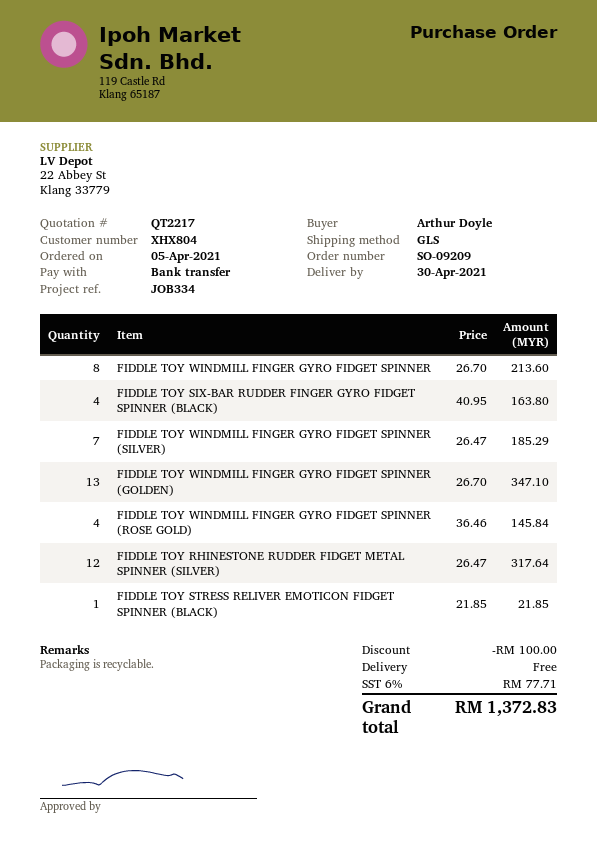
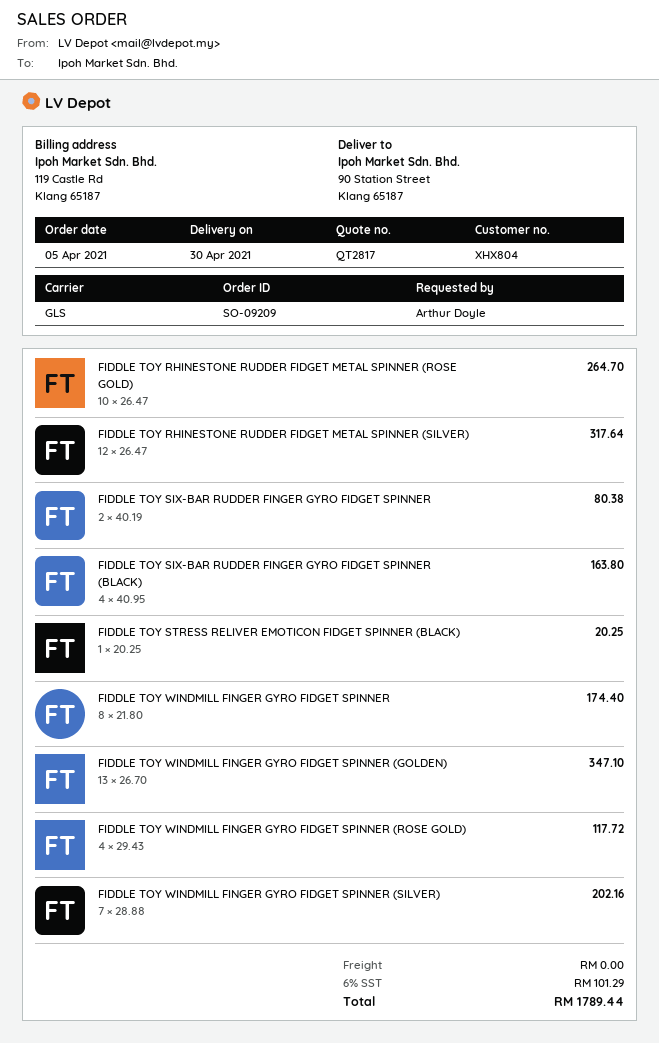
quote number: QT2217 -> QT2817
FIDDLE TOY WINDMILL FINGER GYRO FIDGET SPINNER: 8 x 26.70 = 213.60 -> 8 x 21.80 = 174.40
FIDDLE TOY WINDMILL FINGER GYRO FIDGET SPINNER (SILVER): 7 x 26.47 = 185.29 -> 7 x 28.88 = 202.16
FIDDLE TOY WINDMILL FINGER GYRO FIDGET SPINNER (ROSE GOLD): 4 x 36.46 = 145.84 -> 4 x 29.43 = 117.72
FIDDLE TOY STRESS RELIVER EMOTICON FIDGET SPINNER (BLACK): 1 x 21.85 = 21.85 -> 1 x 20.25 = 20.25
FIDDLE TOY RHINESTONE RUDDER FIDGET METAL SPINNER (ROSE GOLD): none -> 10 x 26.47 = 264.70
FIDDLE TOY SIX-BAR RUDDER FINGER GYRO FIDGET SPINNER: none -> 2 x 40.19 = 80.38
discount: 100.00 -> none
tax: 6% = 77.71 -> 6% = 101.29
total: 1372.83 -> 1789.44

